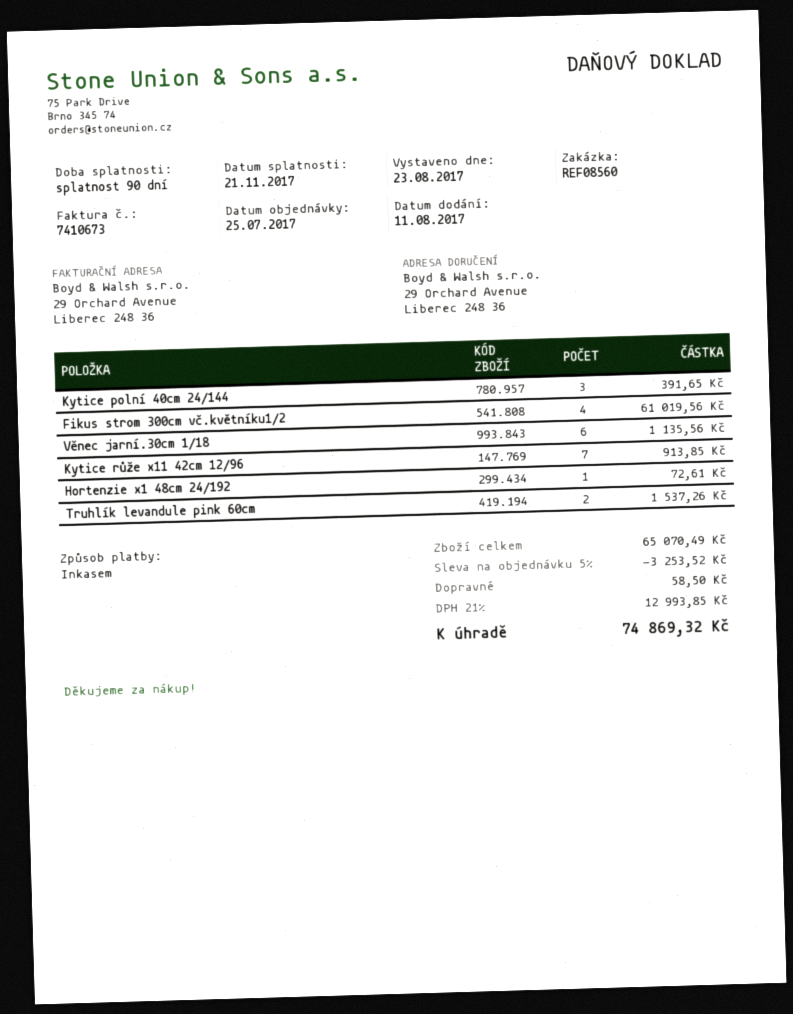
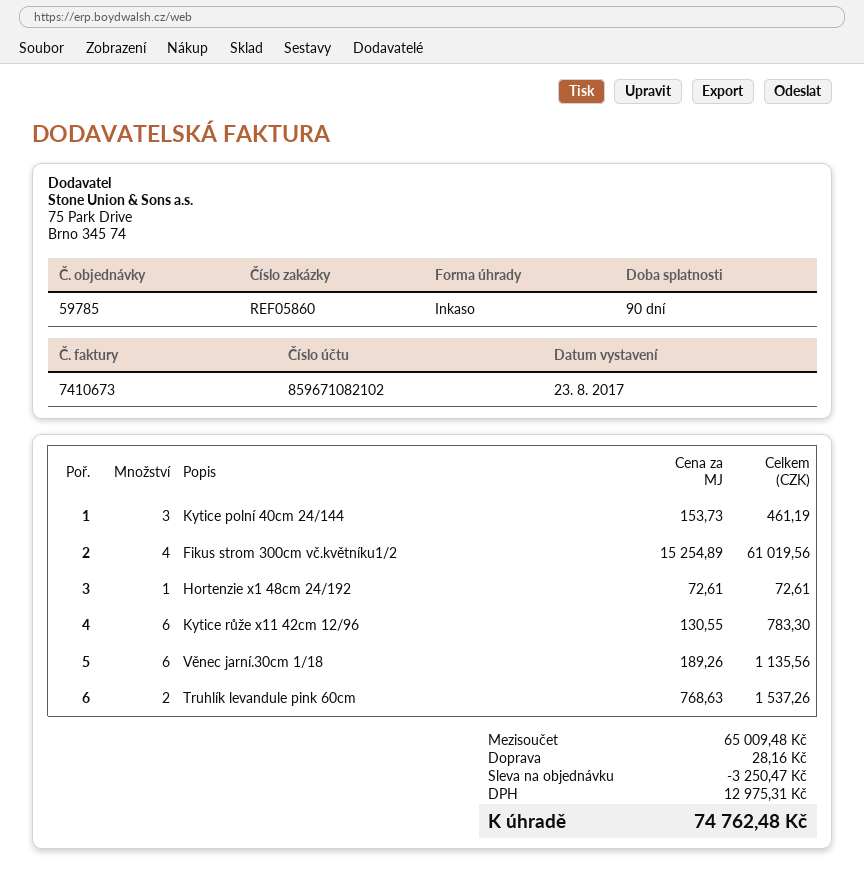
reference: REF08560 -> REF05860
Kytice polní 40cm 24/144: 3 for 391.65 -> 3 for 461.19
Kytice růže x11 42cm 12/96: 7 for 913.85 -> 6 for 783.30
subtotal: 65070.49 -> 65009.48
discount: 3253.52 -> 3250.47
shipping: 58.50 -> 28.16
tax: 12993.85 -> 12975.31
total: 74869.32 -> 74762.48

